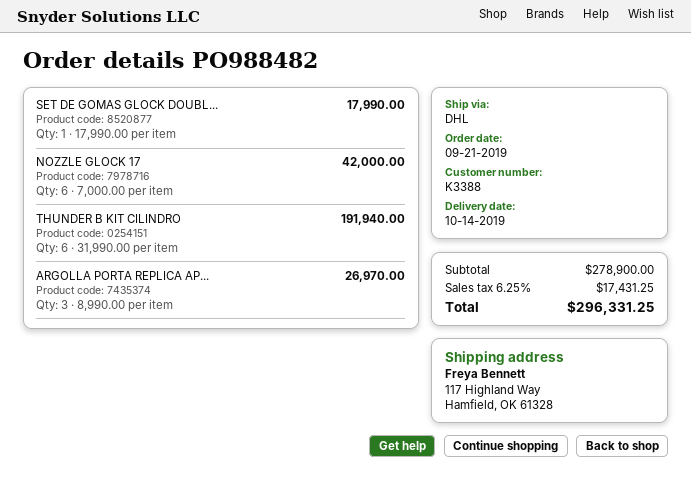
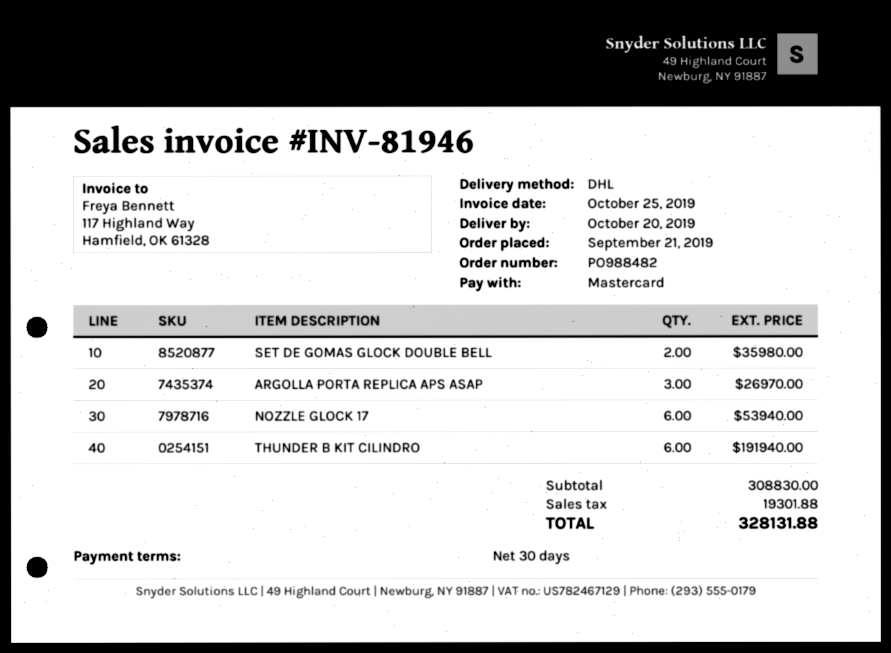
delivery date: 2019-10-14 -> 2019-10-20
SET DE GOMAS GLOCK DOUBL...: 1 for 17990.00 -> 2 for 35980.00
NOZZLE GLOCK 17: 6 for 42000.00 -> 6 for 53940.00
subtotal: 278900.00 -> 308830.00
tax: 17431.25 -> 19301.88
total: 296331.25 -> 328131.88

